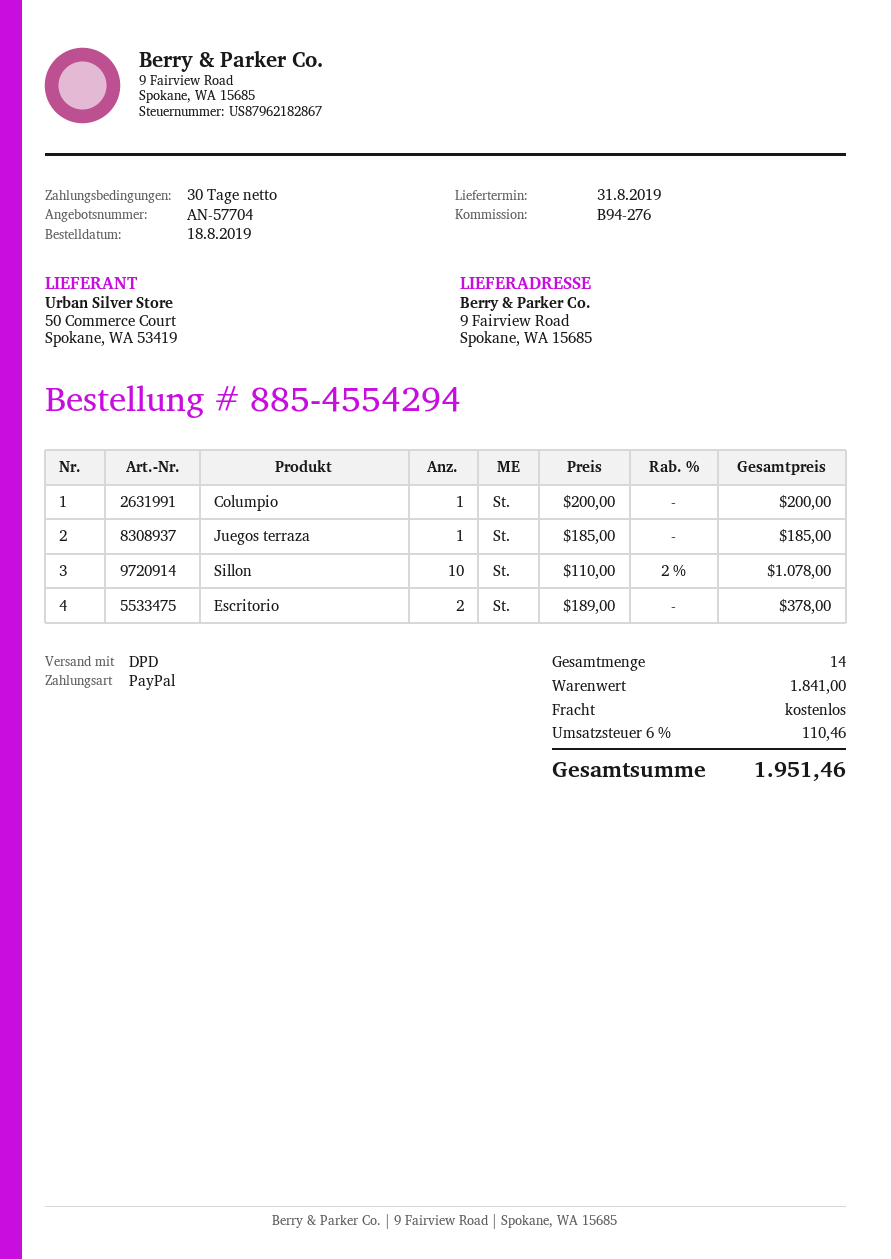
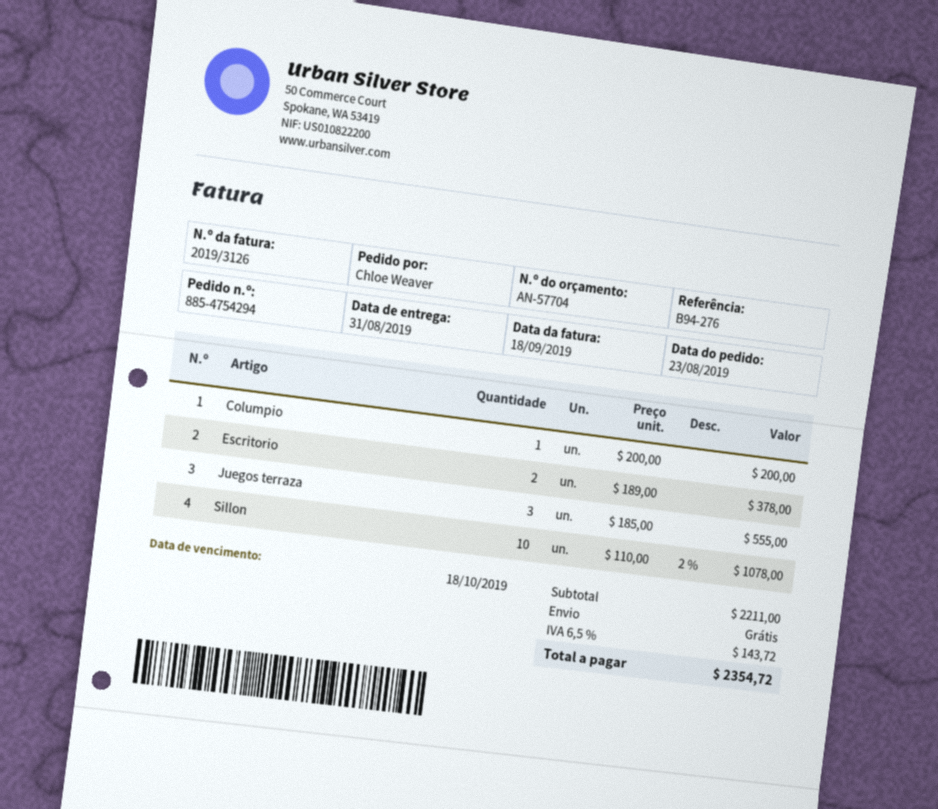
order number: 885-4554294 -> 885-4754294
order date: 2019-08-18 -> 2019-08-23
Juegos terraza: 1 x 185.00 = 185.00 -> 3 x 185.00 = 555.00
subtotal: 1841.00 -> 2211.00
tax: 6% = 110.46 -> 6.5% = 143.72
total: 1951.46 -> 2354.72

